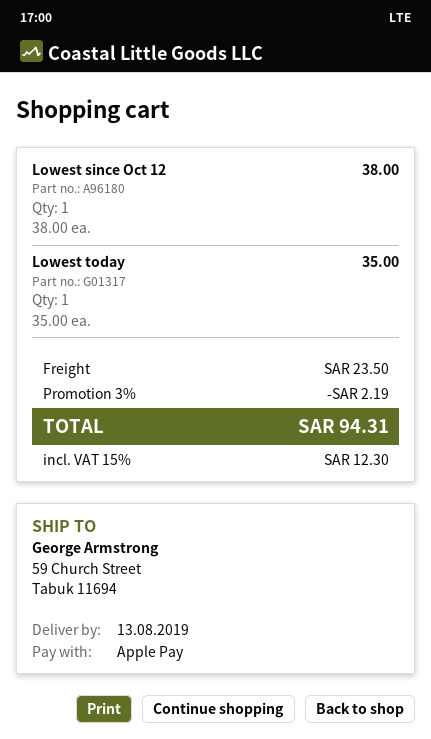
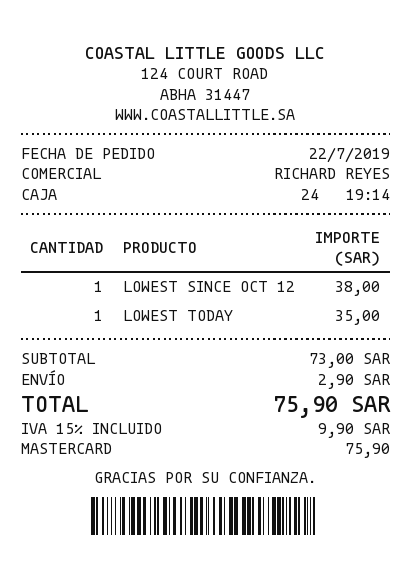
payment method: Apple Pay -> Mastercard
discount: 3% = 2.19 -> none
shipping: 23.50 -> 2.90
tax: 15% = 12.30 -> 15% = 9.90
total: 94.31 -> 75.90

